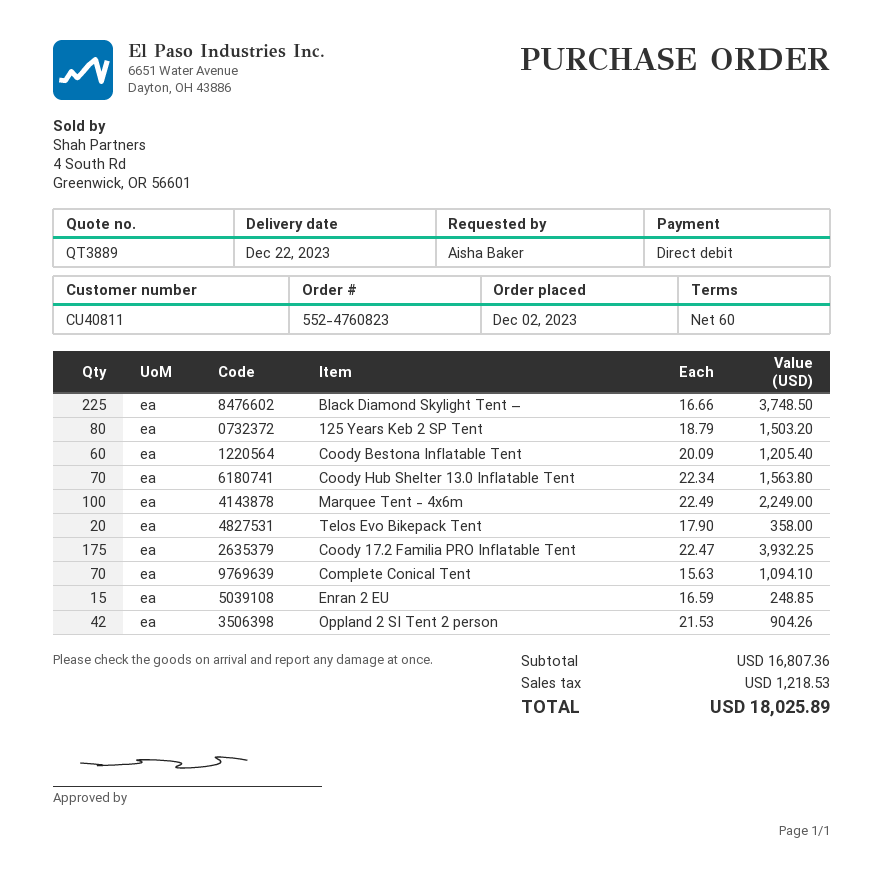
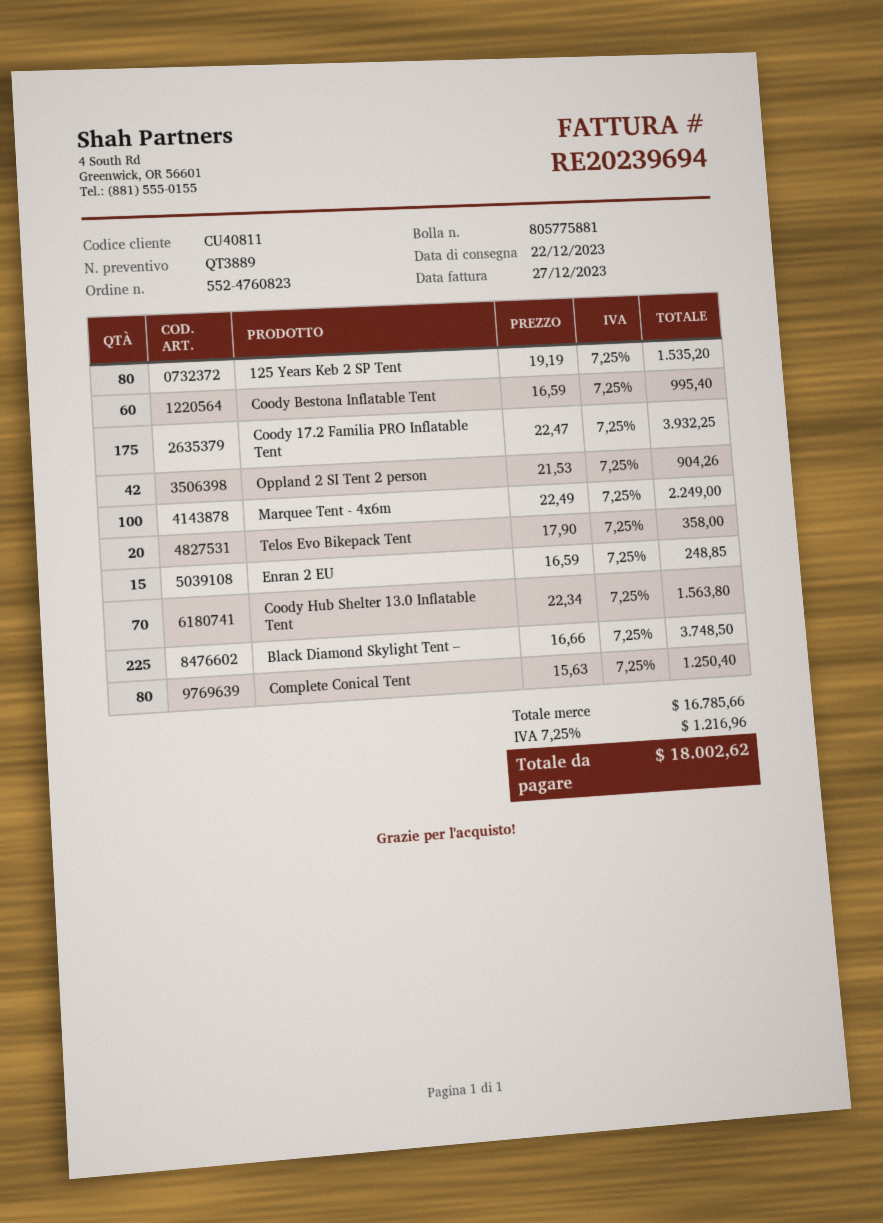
125 Years Keb 2 SP Tent: 80 x 18.79 = 1503.20 -> 80 x 19.19 = 1535.20
Coody Bestona Inflatable Tent: 60 x 20.09 = 1205.40 -> 60 x 16.59 = 995.40
Complete Conical Tent: 70 x 15.63 = 1094.10 -> 80 x 15.63 = 1250.40
subtotal: 16807.36 -> 16785.66
tax: 1218.53 -> 1216.96
total: 18025.89 -> 18002.62

